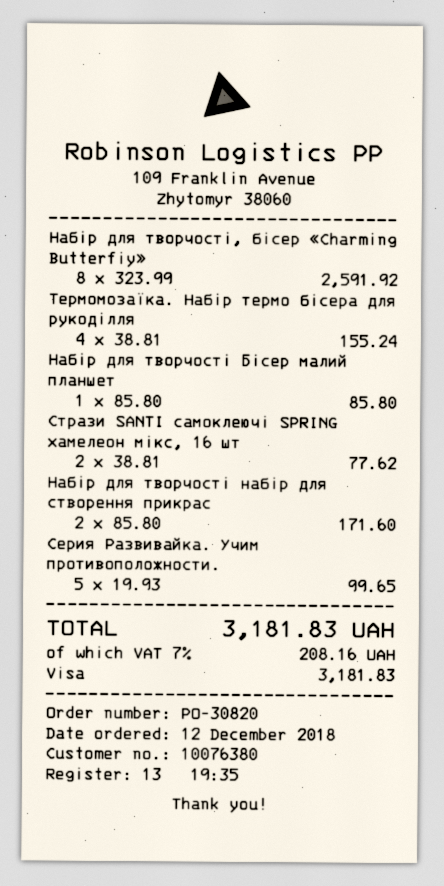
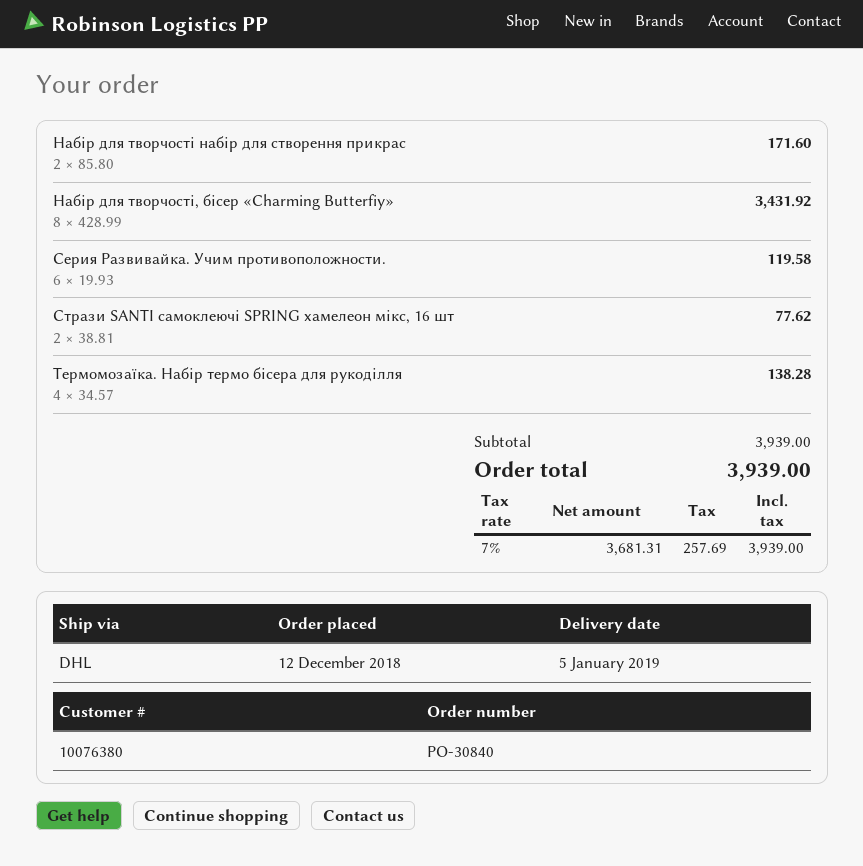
order number: PO-30820 -> PO-30840
Набір для творчості, бісер «Charming Butterfiy»: 8 x 323.99 = 2591.92 -> 8 x 428.99 = 3431.92
Термомозаїка. Набір термо бісера для рукоділля: 4 x 38.81 = 155.24 -> 4 x 34.57 = 138.28
Набір для творчості Бісер малий планшет: 1 x 85.80 = 85.80 -> none
Серия Развивайка. Учим противоположности.: 5 x 19.93 = 99.65 -> 6 x 19.93 = 119.58
tax: 7% = 208.16 -> 7% = 257.69
total: 3181.83 -> 3939.00

